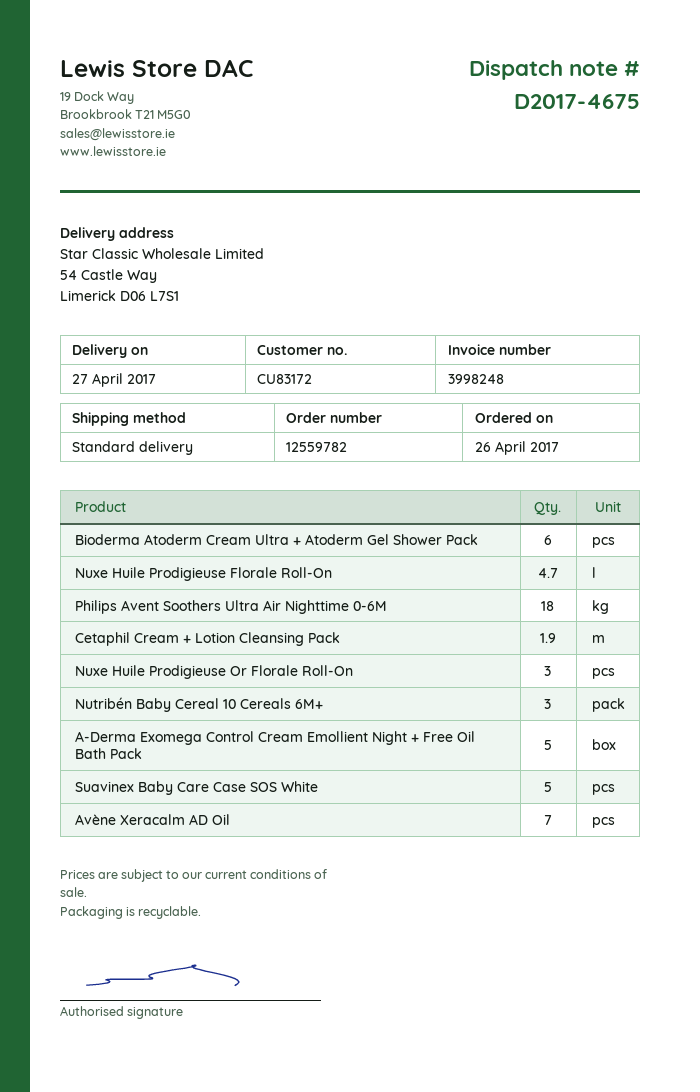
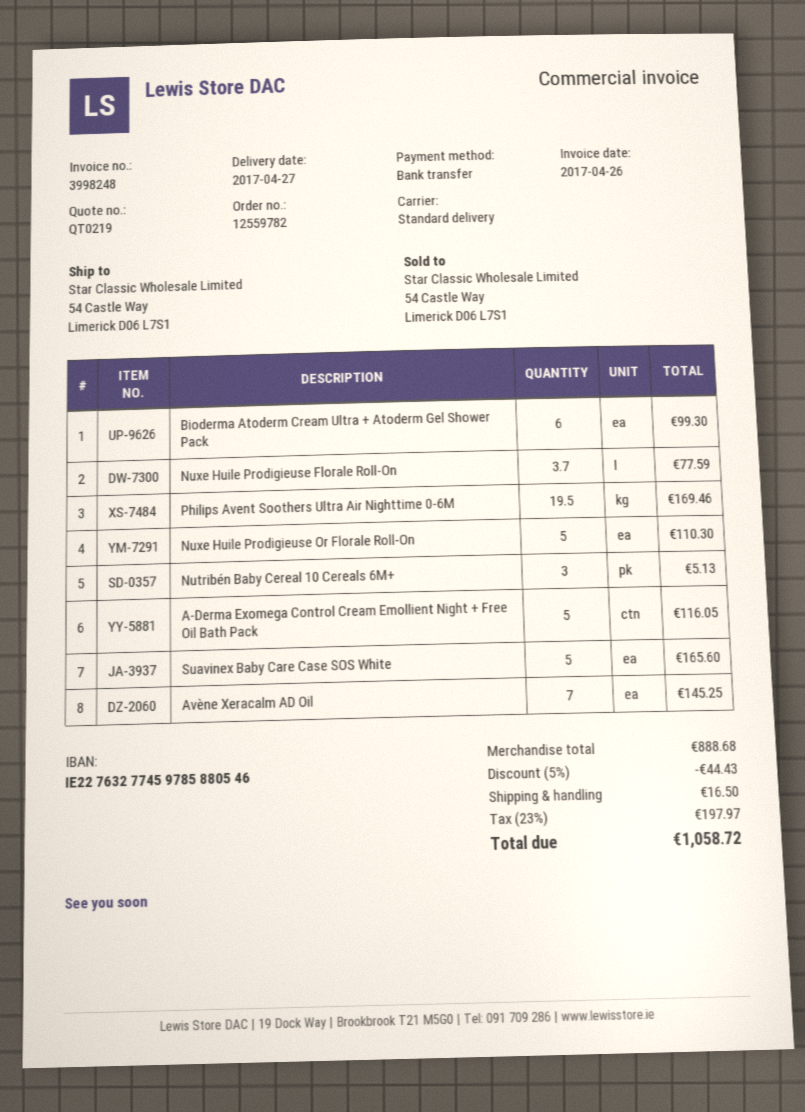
Nuxe Huile Prodigieuse Florale Roll-On: 4.7 -> 3.7
Philips Avent Soothers Ultra Air Nighttime 0-6M: 18 -> 19.5
Cetaphil Cream + Lotion Cleansing Pack: 1.9 -> none
Nuxe Huile Prodigieuse Or Florale Roll-On: 3 -> 5

